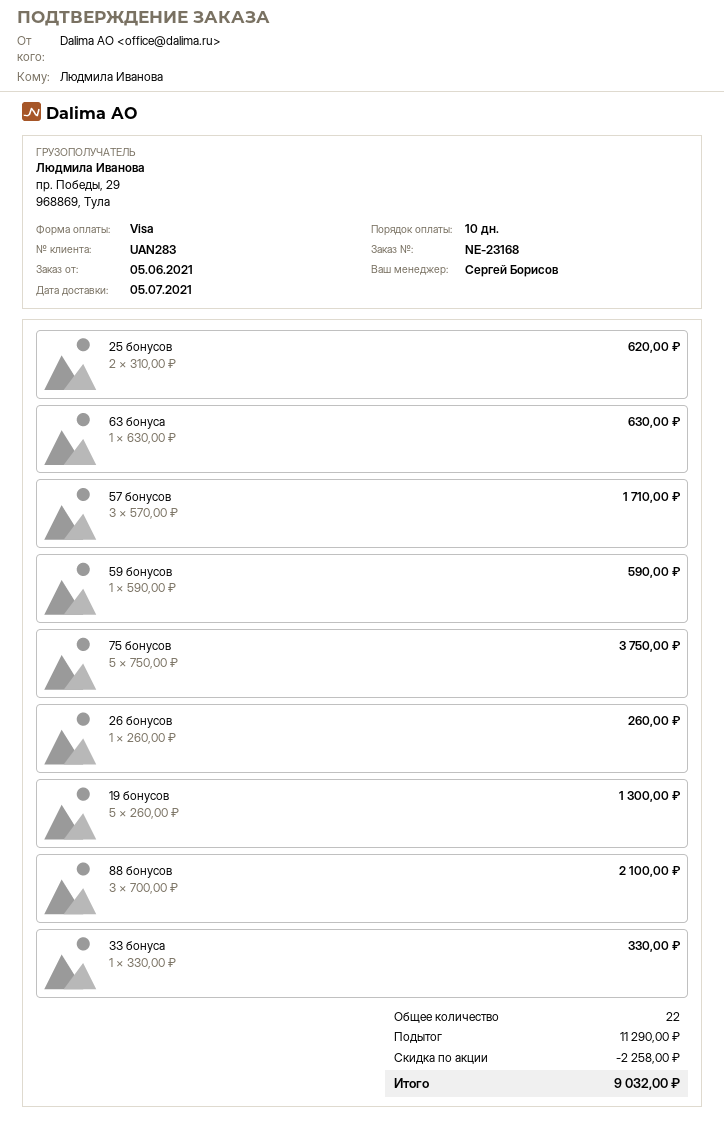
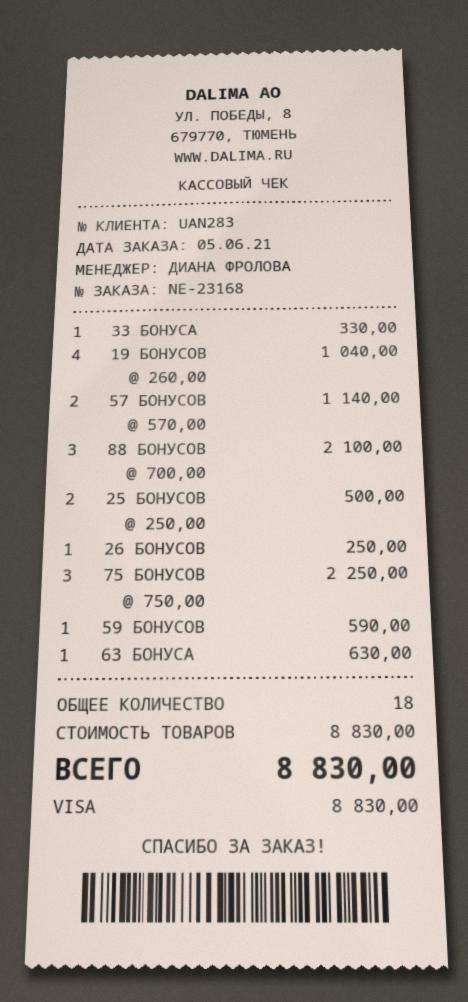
sales rep: Сергей Борисов -> ДИАНА ФРОЛОВА
25 бонусов: 2 x 310.00 = 620.00 -> 2 x 250.00 = 500.00
57 бонусов: 3 x 570.00 = 1710.00 -> 2 x 570.00 = 1140.00
75 бонусов: 5 x 750.00 = 3750.00 -> 3 x 750.00 = 2250.00
26 бонусов: 1 x 260.00 = 260.00 -> 1 x 250.00 = 250.00
19 бонусов: 5 x 260.00 = 1300.00 -> 4 x 260.00 = 1040.00
total quantity: 22 -> 18
subtotal: 11290.00 -> 8830.00
discount: 2258.00 -> none
total: 9032.00 -> 8830.00

